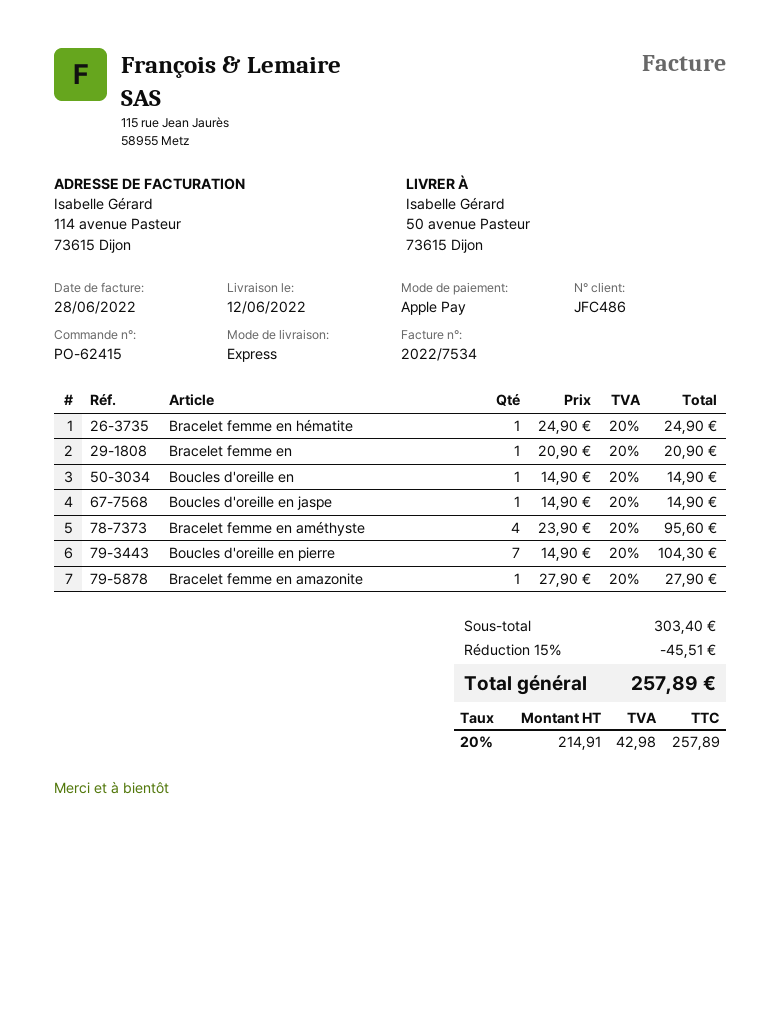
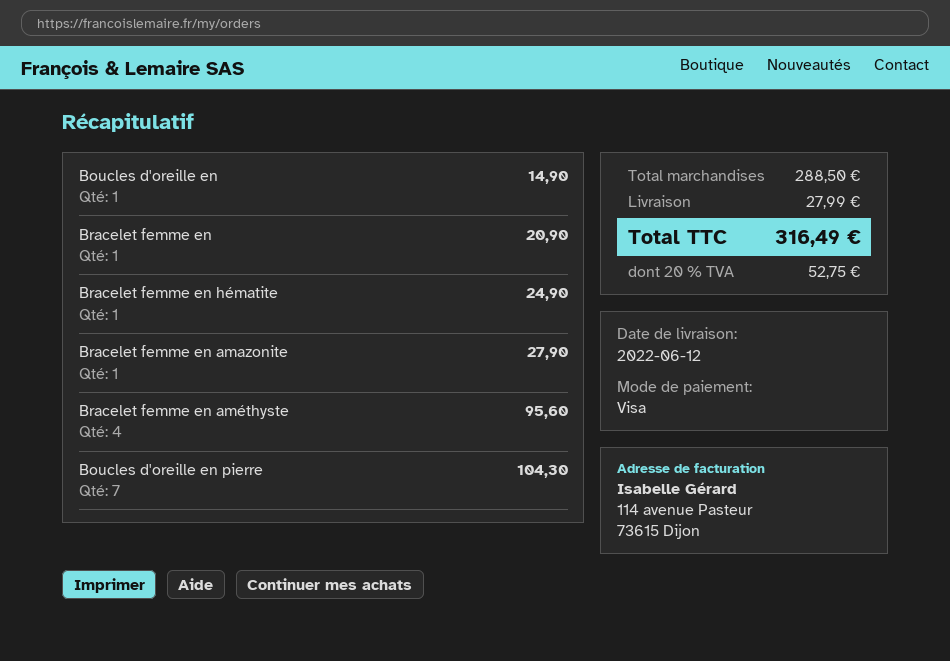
payment method: Apple Pay -> Visa
Boucles d'oreille en jaspe: 1 for 14.90 -> none
subtotal: 303.40 -> 288.50
discount: 15% = 45.51 -> none
shipping: none -> 27.99
tax: 20% = 42.98 -> 20% = 52.75
total: 257.89 -> 316.49

